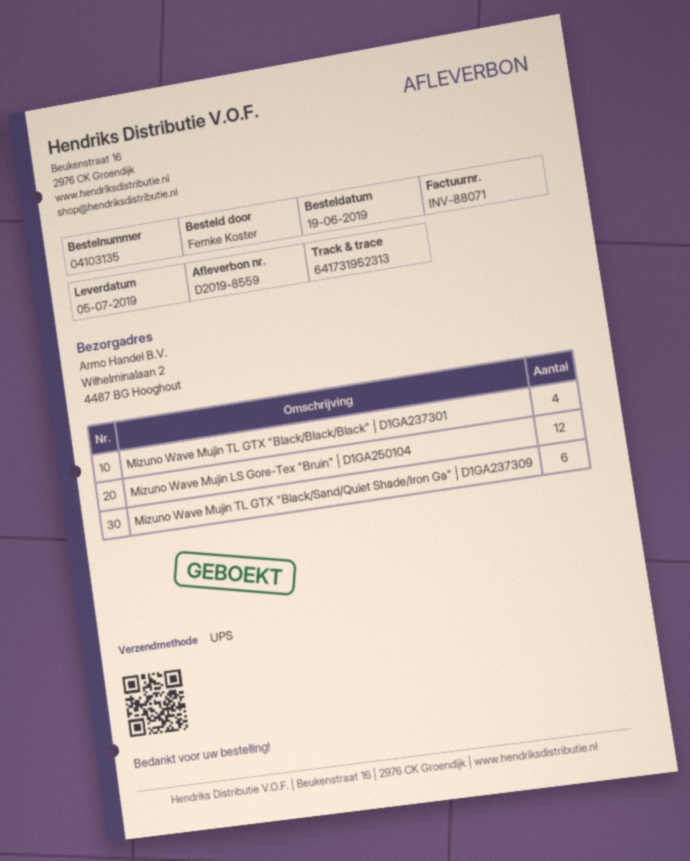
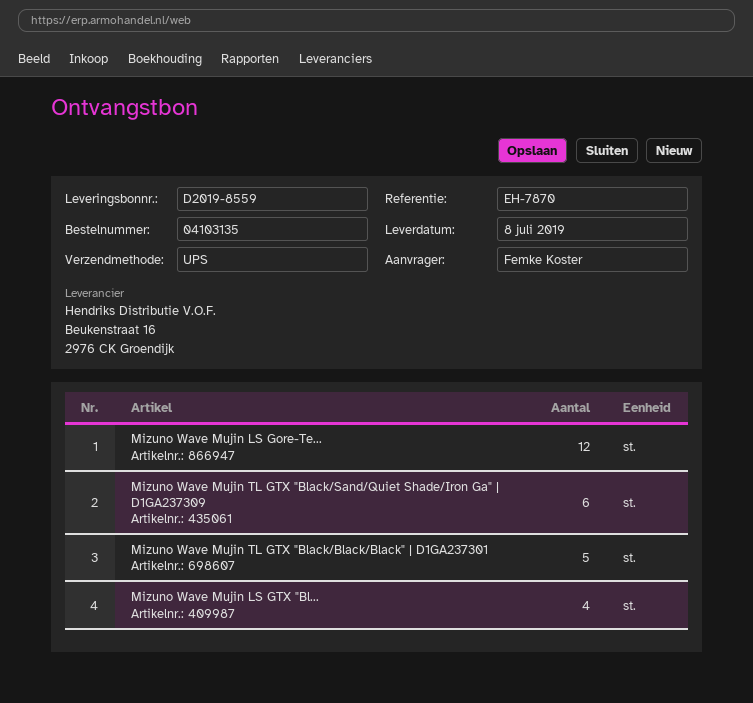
delivery date: 2019-07-05 -> 2019-07-08
Mizuno Wave Mujin TL GTX "Black/Black/Black" | D1GA237301: 4 -> 5
Mizuno Wave Mujin LS GTX "Bl...: none -> 4

